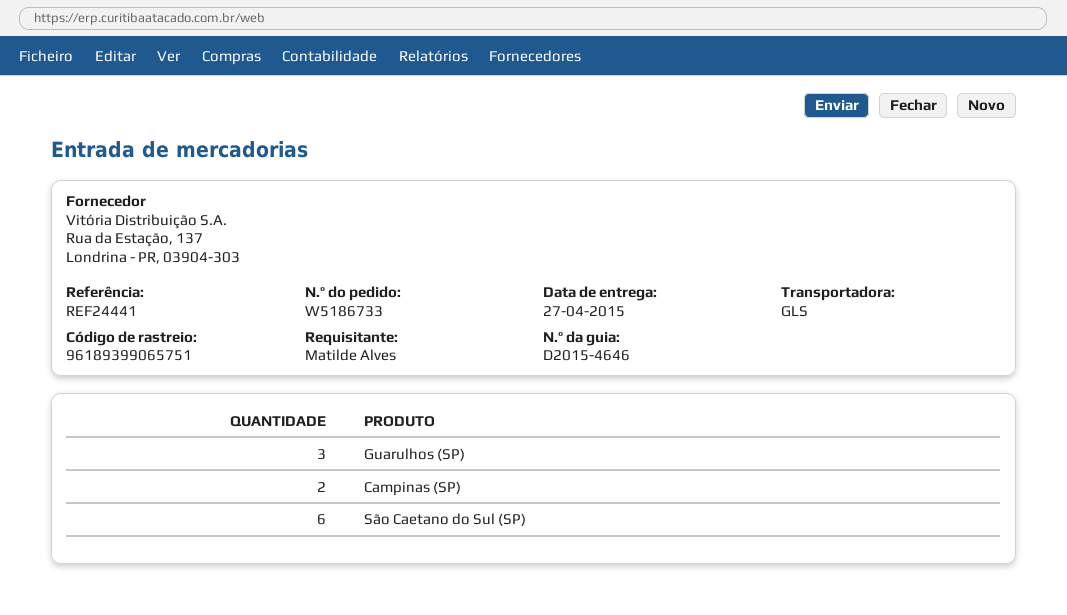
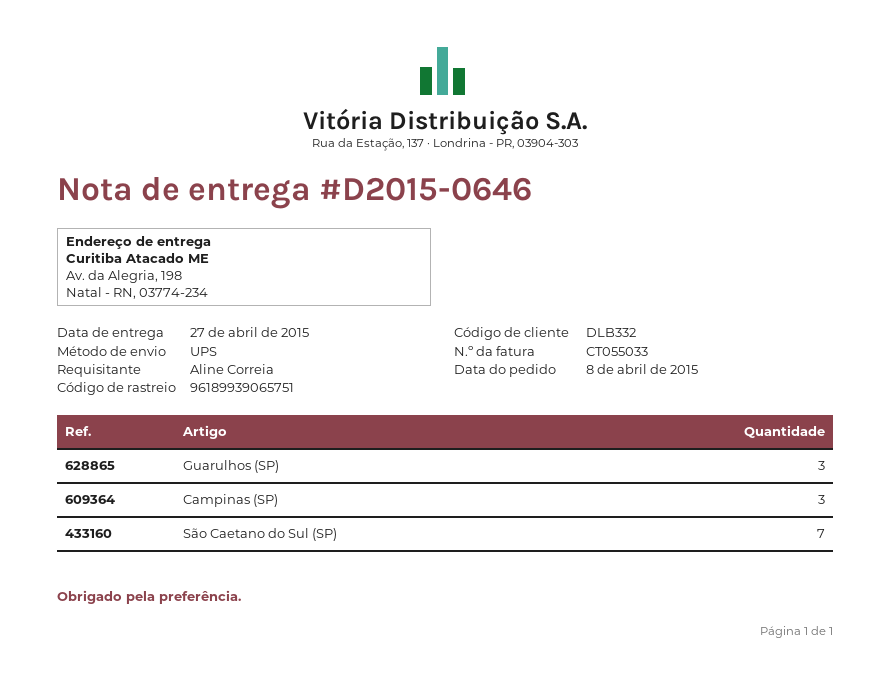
delivery note number: D2015-4646 -> D2015-0646
ordered by: Matilde Alves -> Aline Correia
shipping method: GLS -> UPS
tracking number: 96189399065751 -> 96189939065751
Campinas (SP): 2 -> 3
São Caetano do Sul (SP): 6 -> 7

